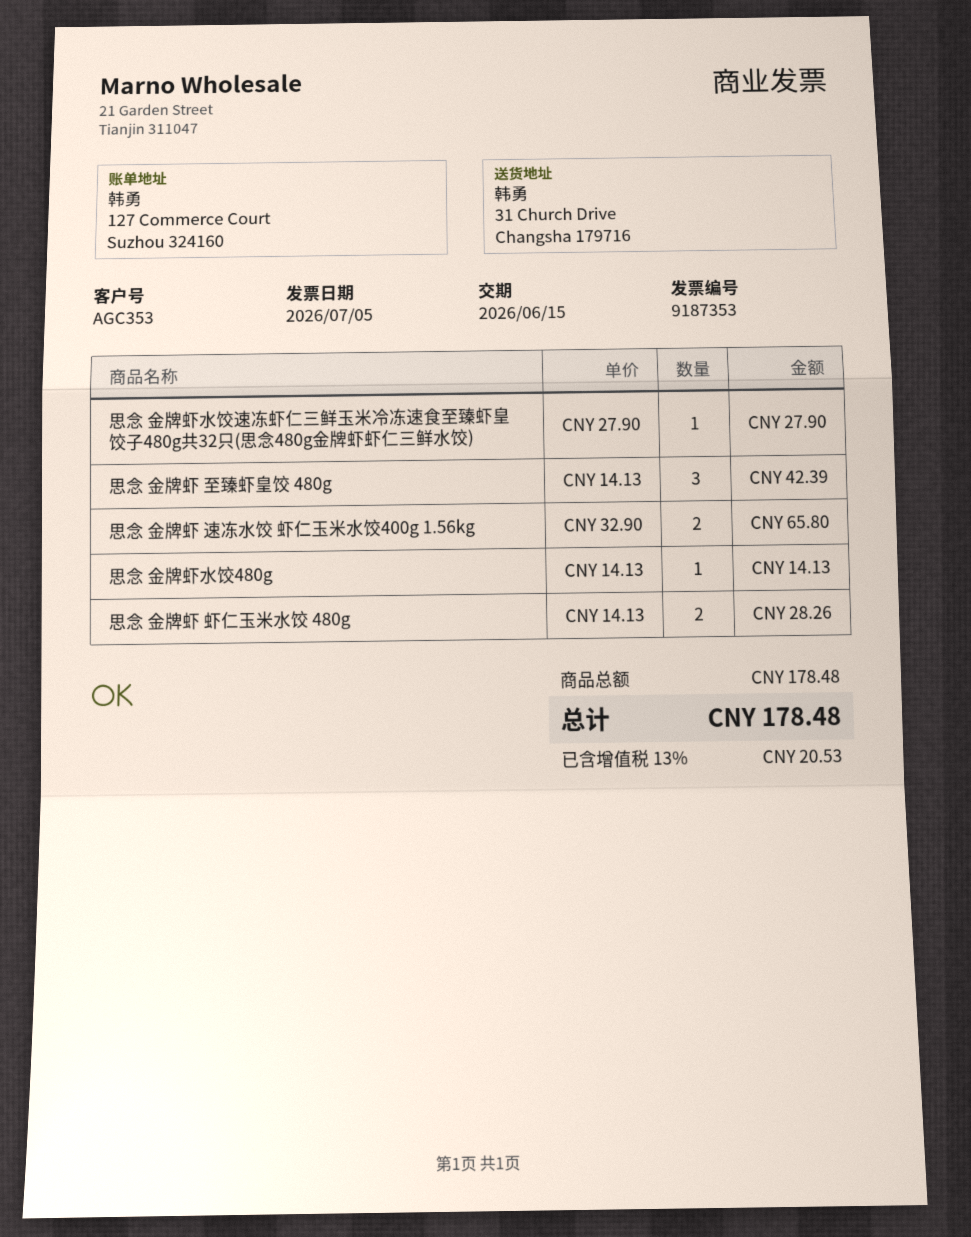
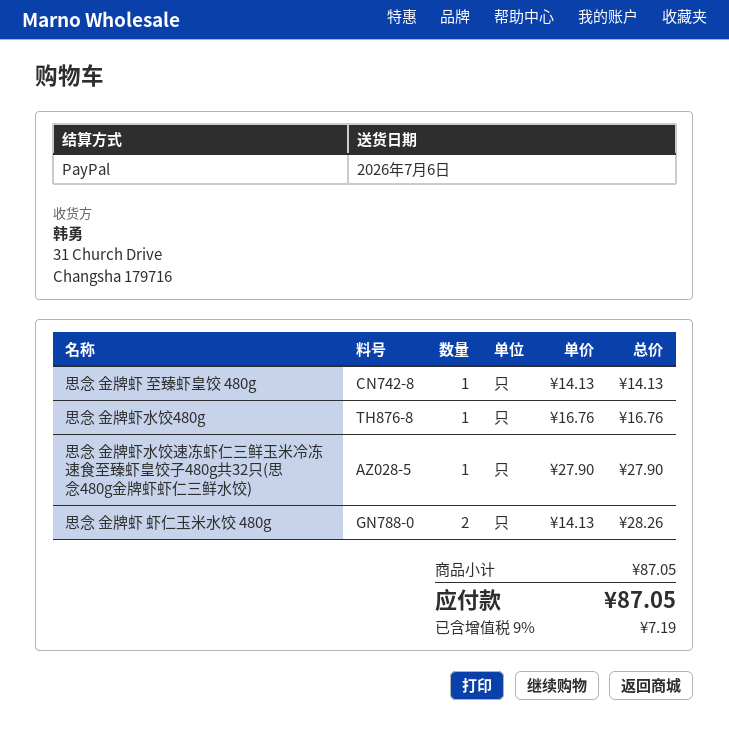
delivery date: 2026-06-15 -> 2026-07-06
思念 金牌虾 至臻虾皇饺 480g: 3 x 14.13 = 42.39 -> 1 x 14.13 = 14.13
思念 金牌虾 速冻水饺 虾仁玉米水饺400g 1.56kg: 2 x 32.90 = 65.80 -> none
思念 金牌虾水饺480g: 1 x 14.13 = 14.13 -> 1 x 16.76 = 16.76
subtotal: 178.48 -> 87.05
tax: 13% = 20.53 -> 9% = 7.19
total: 178.48 -> 87.05

